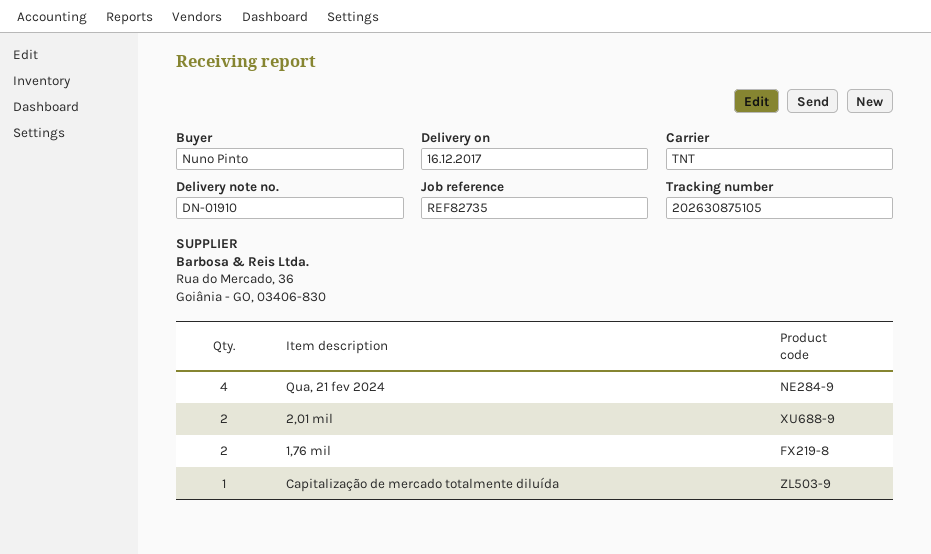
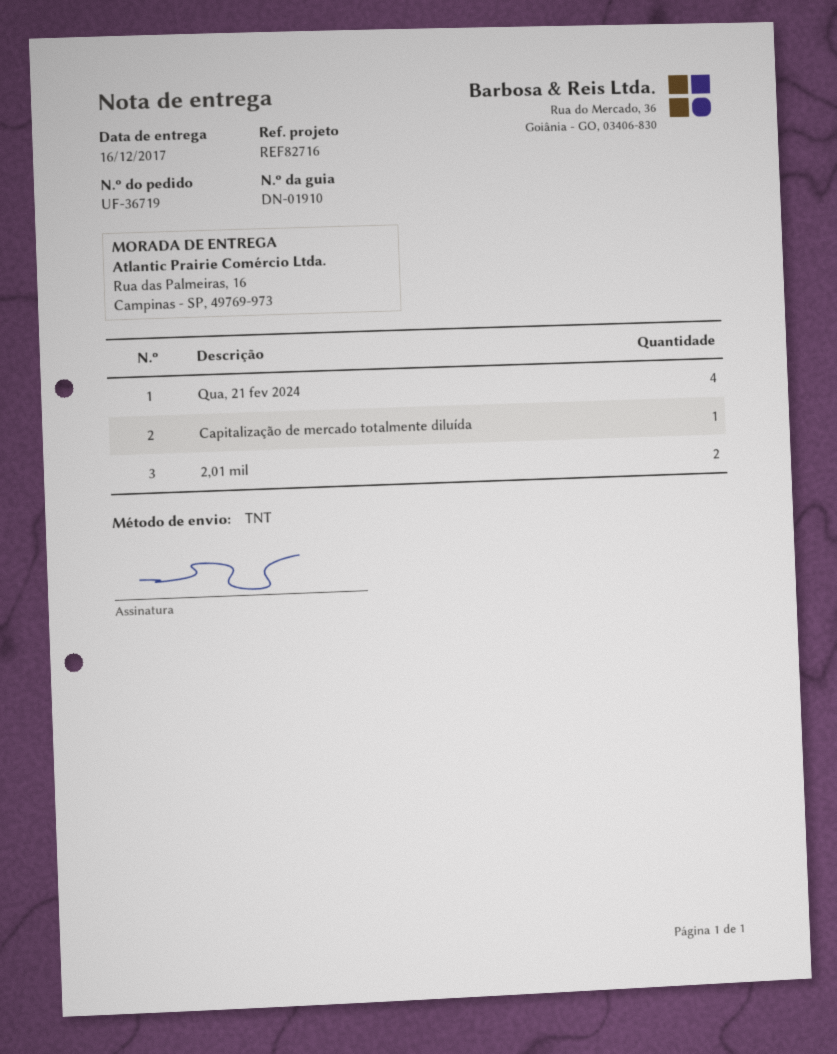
reference: REF82735 -> REF82716
1,76 mil: 2 -> none

